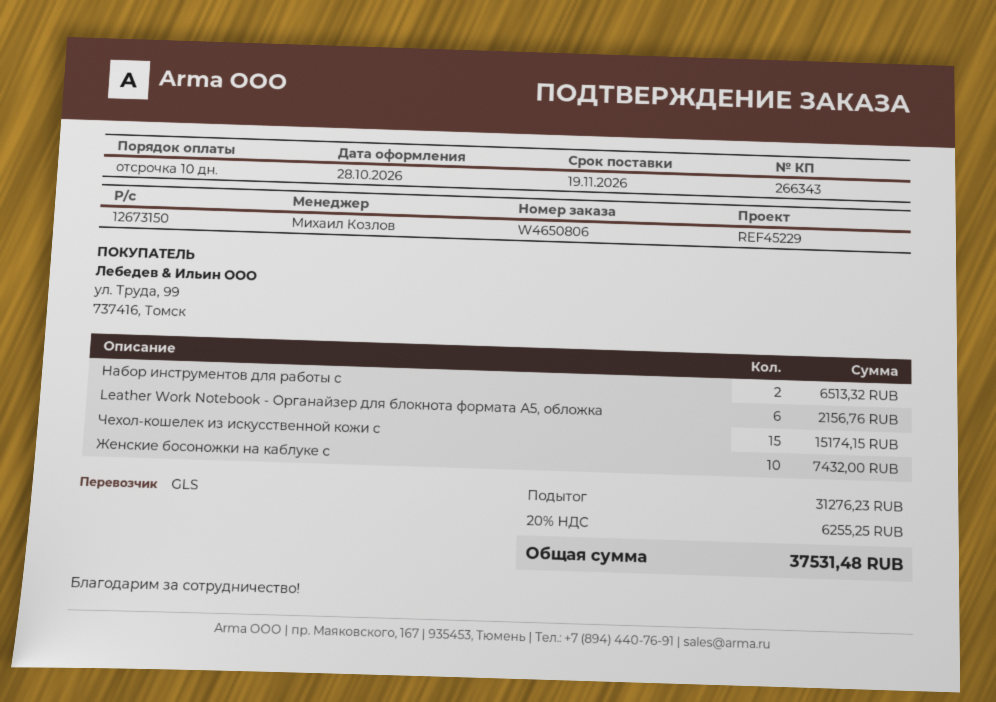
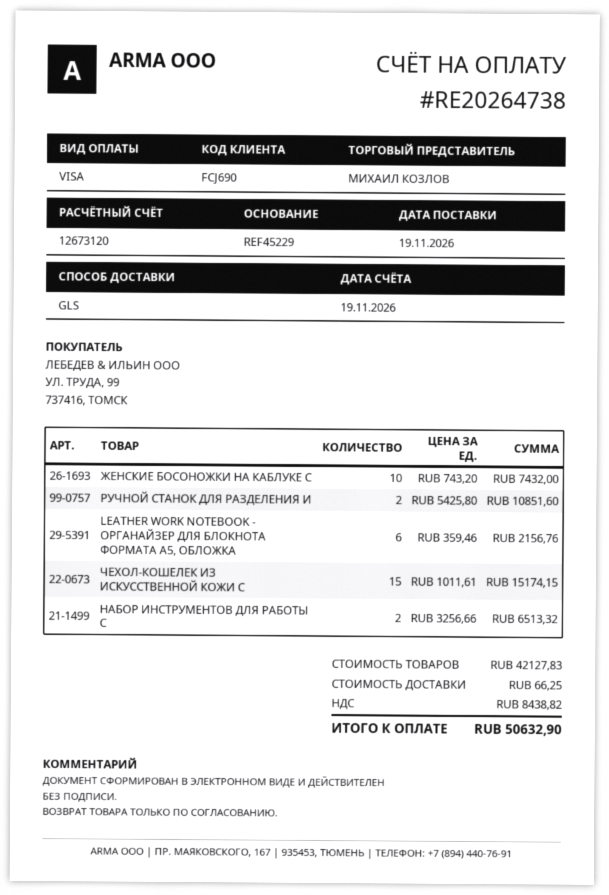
bank account: 12673150 -> 12673120
РУЧНОЙ СТАНОК ДЛЯ РАЗДЕЛЕНИЯ И: none -> 2 for 10851.60
subtotal: 31276.23 -> 42127.83
shipping: none -> 66.25
tax: 6255.25 -> 8438.82
total: 37531.48 -> 50632.90

